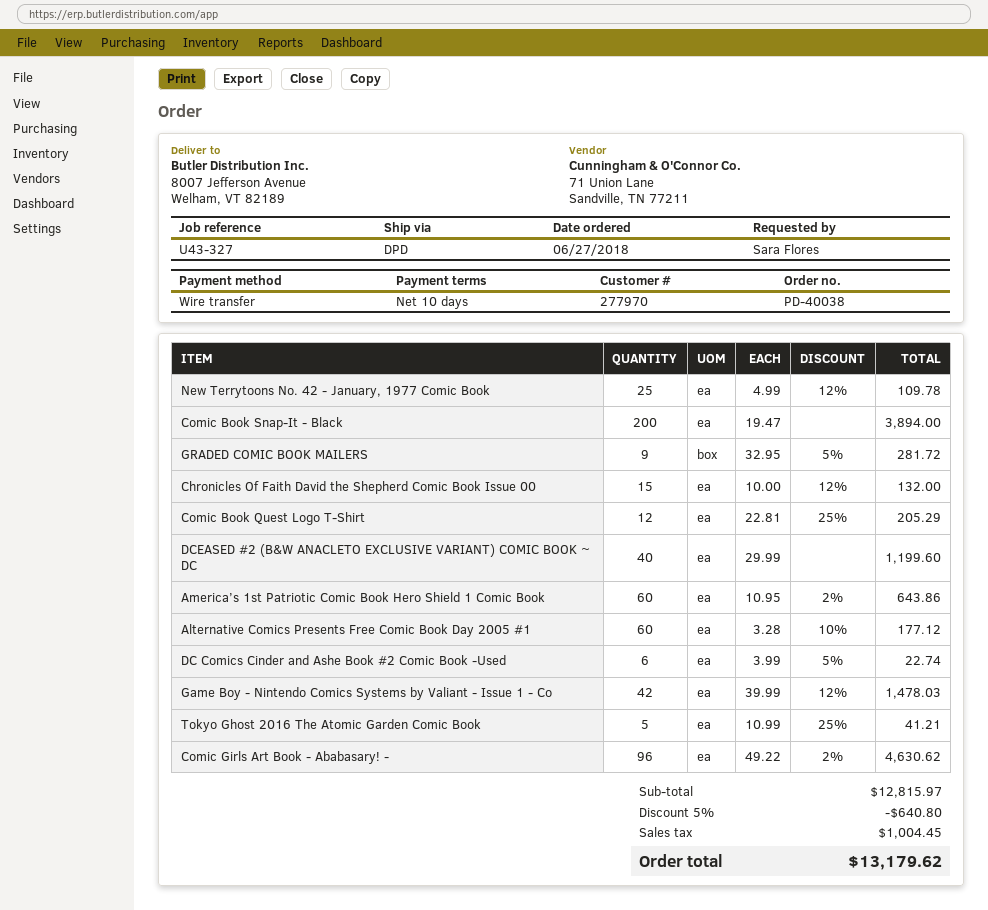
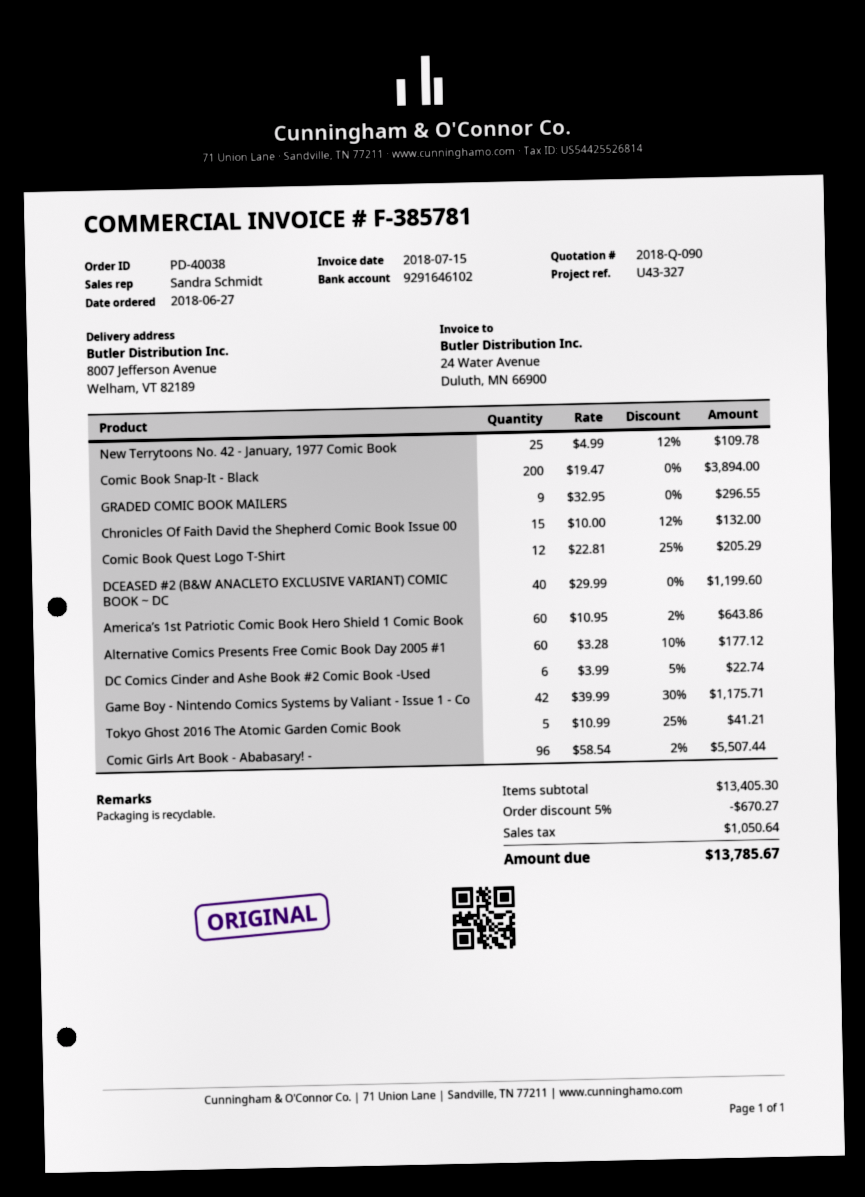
GRADED COMIC BOOK MAILERS: 9 x 32.95 - 5% = 281.72 -> 9 x 32.95 = 296.55
Game Boy - Nintendo Comics Systems by Valiant - Issue 1 - Co: 42 x 39.99 - 12% = 1478.03 -> 42 x 39.99 - 30% = 1175.71
Comic Girls Art Book - Ababasary! -: 96 x 49.22 - 2% = 4630.62 -> 96 x 58.54 - 2% = 5507.44
subtotal: 12815.97 -> 13405.30
discount: 5% = 640.80 -> 5% = 670.27
tax: 1004.45 -> 1050.64
total: 13179.62 -> 13785.67

